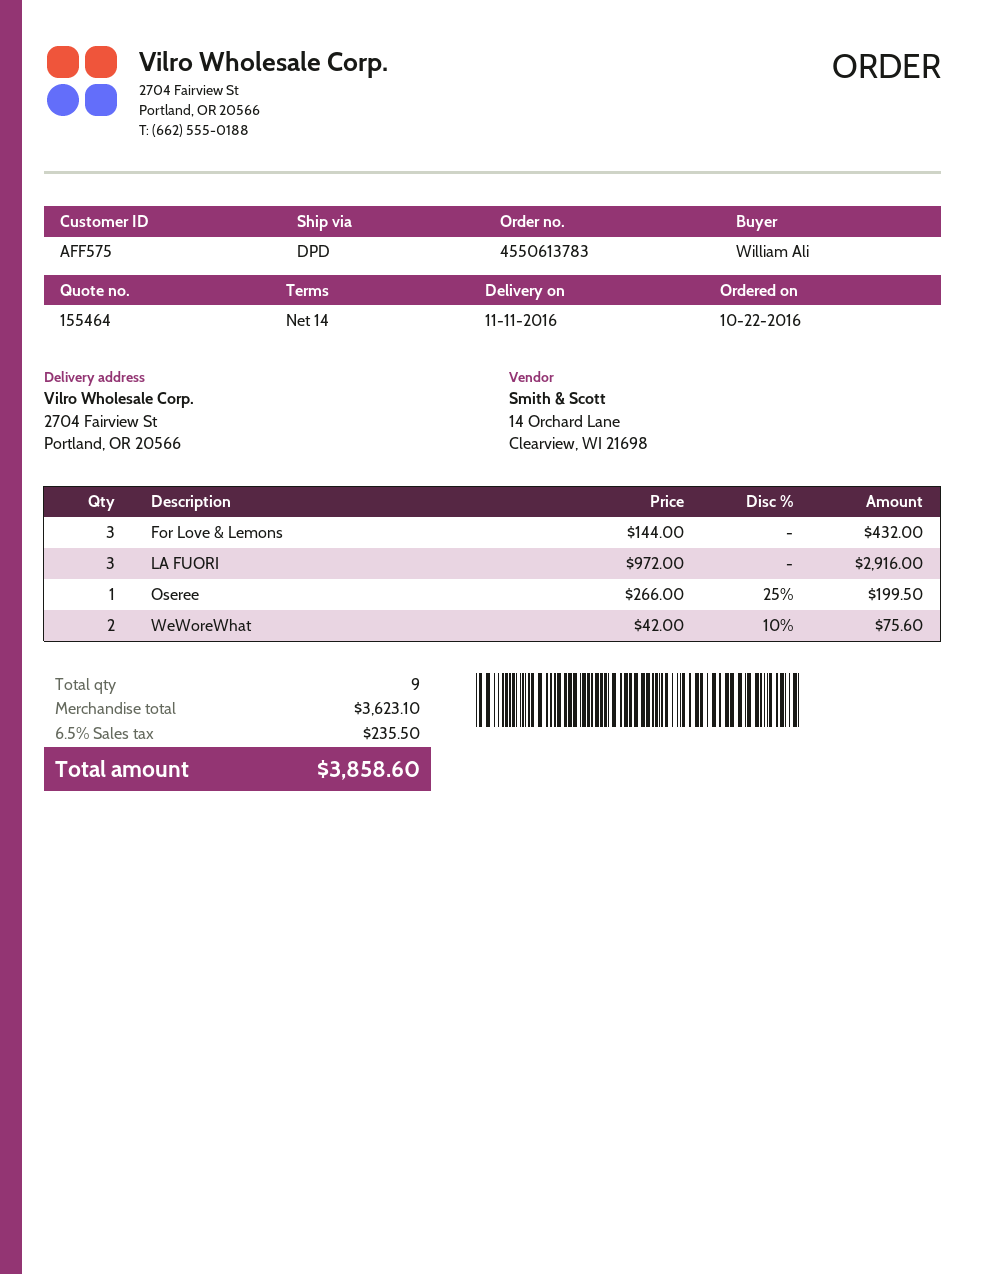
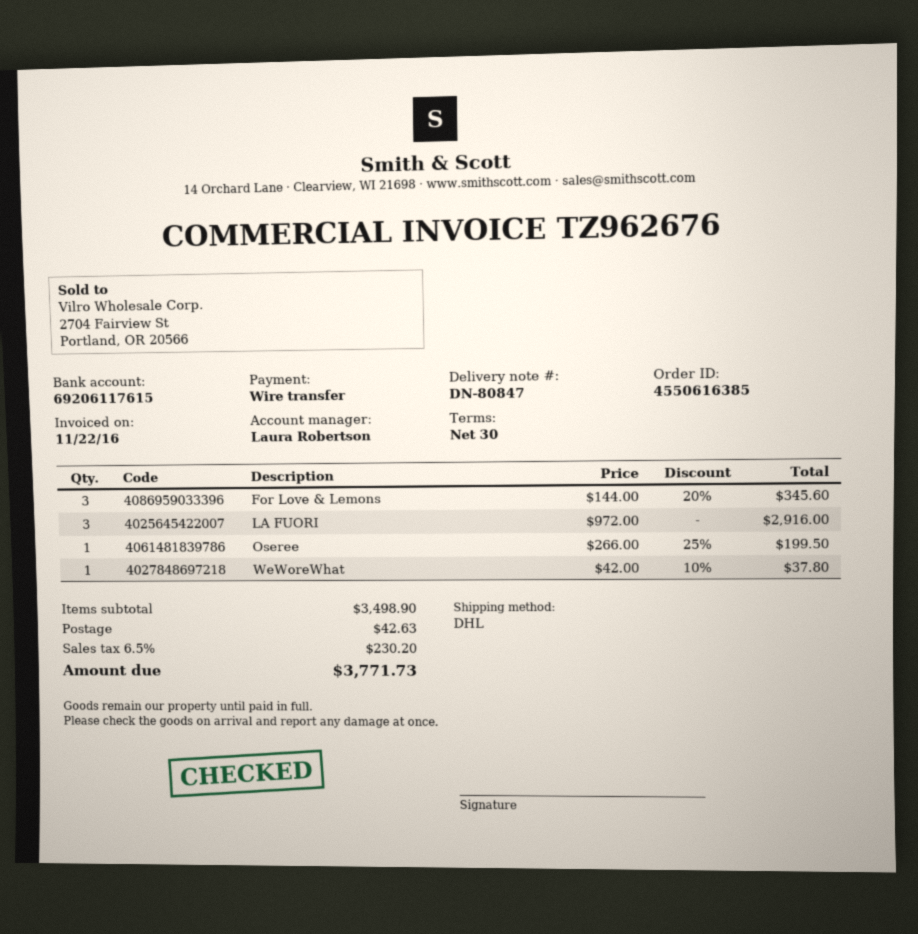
order number: 4550613783 -> 4550616385
payment terms: 14 days -> 30 days
shipping method: DPD -> DHL
For Love & Lemons: 3 x 144.00 = 432.00 -> 3 x 144.00 - 20% = 345.60
WeWoreWhat: 2 x 42.00 - 10% = 75.60 -> 1 x 42.00 - 10% = 37.80
subtotal: 3623.10 -> 3498.90
shipping: none -> 42.63
tax: 6.5% = 235.50 -> 6.5% = 230.20
total: 3858.60 -> 3771.73

